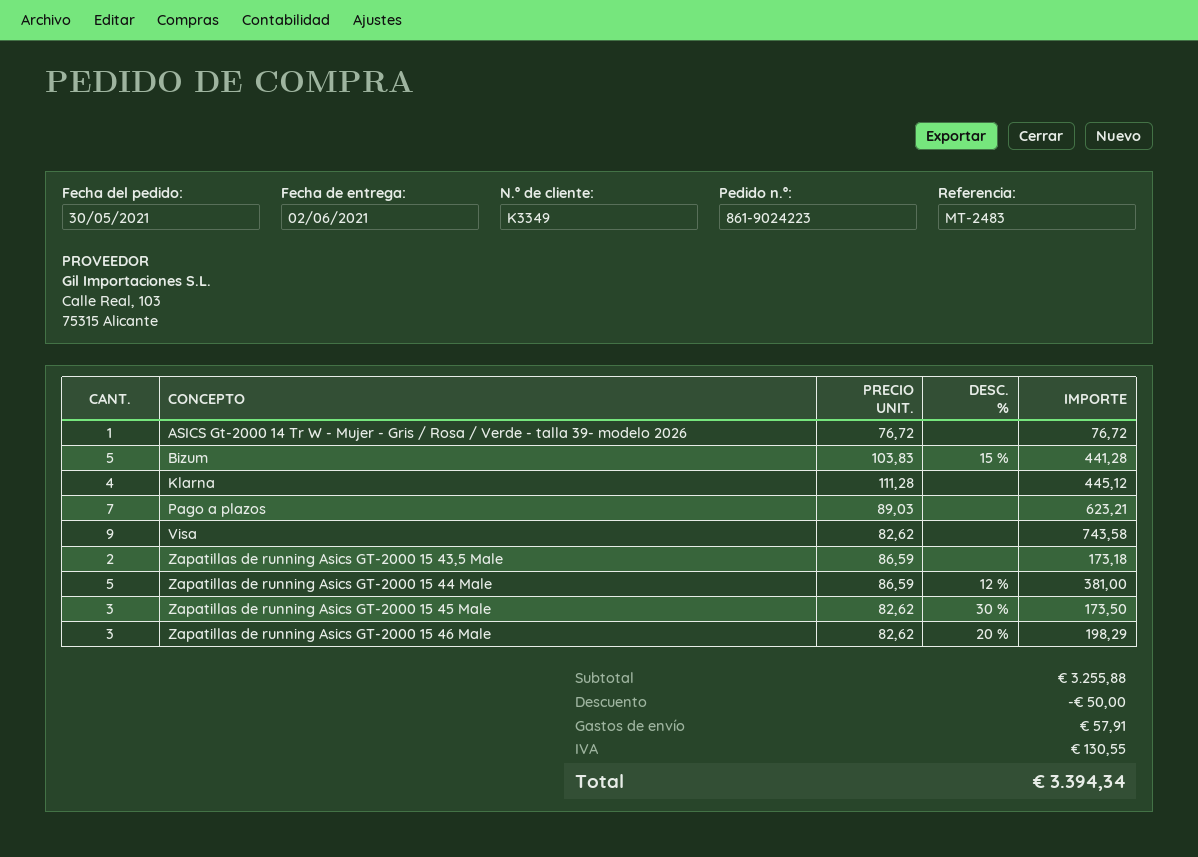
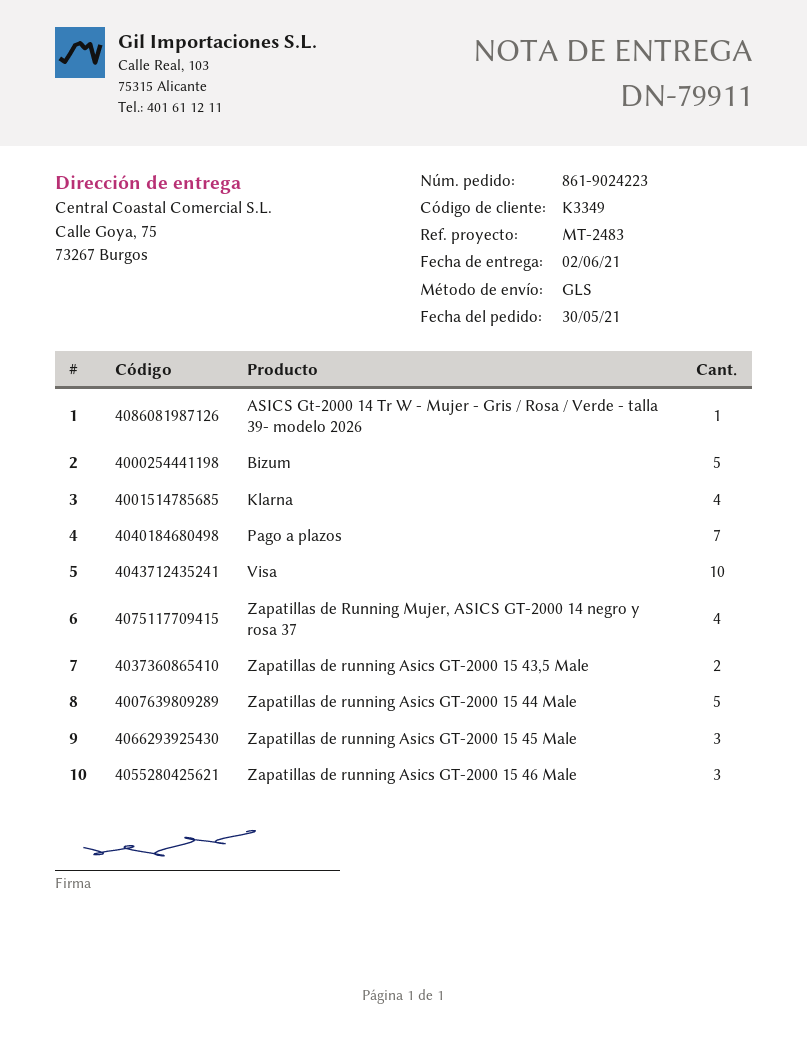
Visa: 9 -> 10
Zapatillas de Running Mujer, ASICS GT-2000 14 negro y rosa 37: none -> 4

